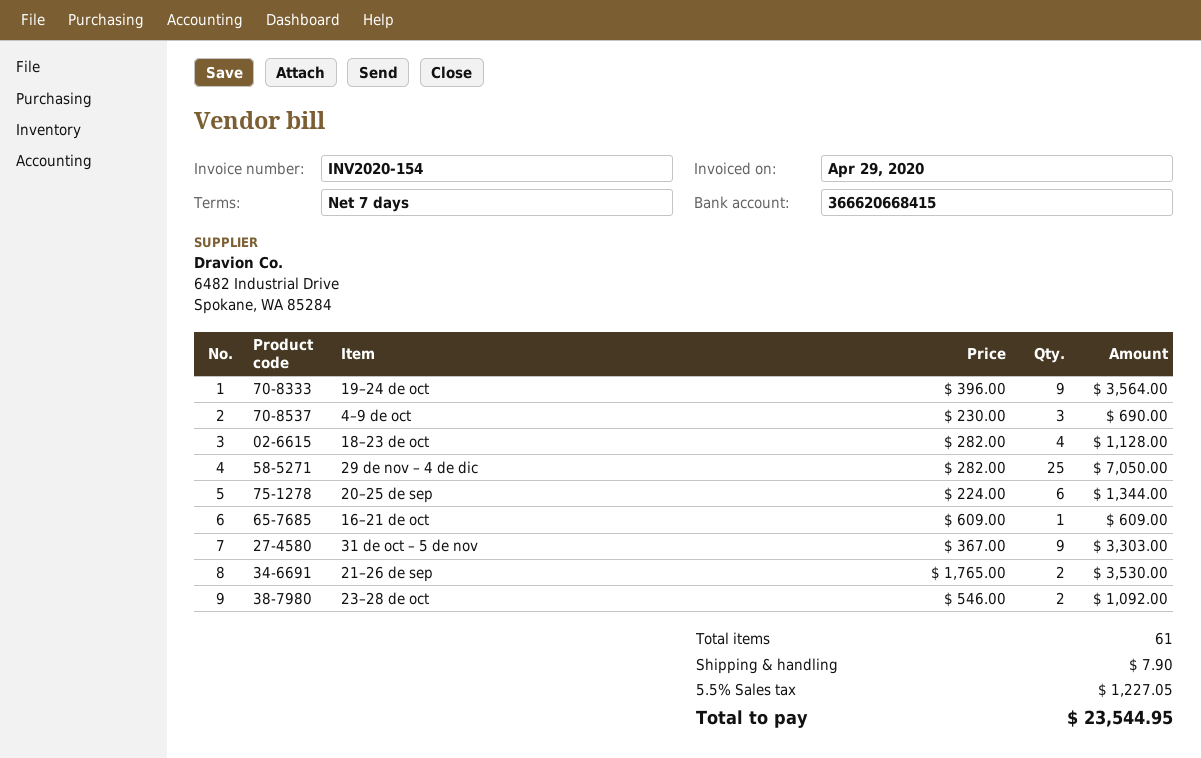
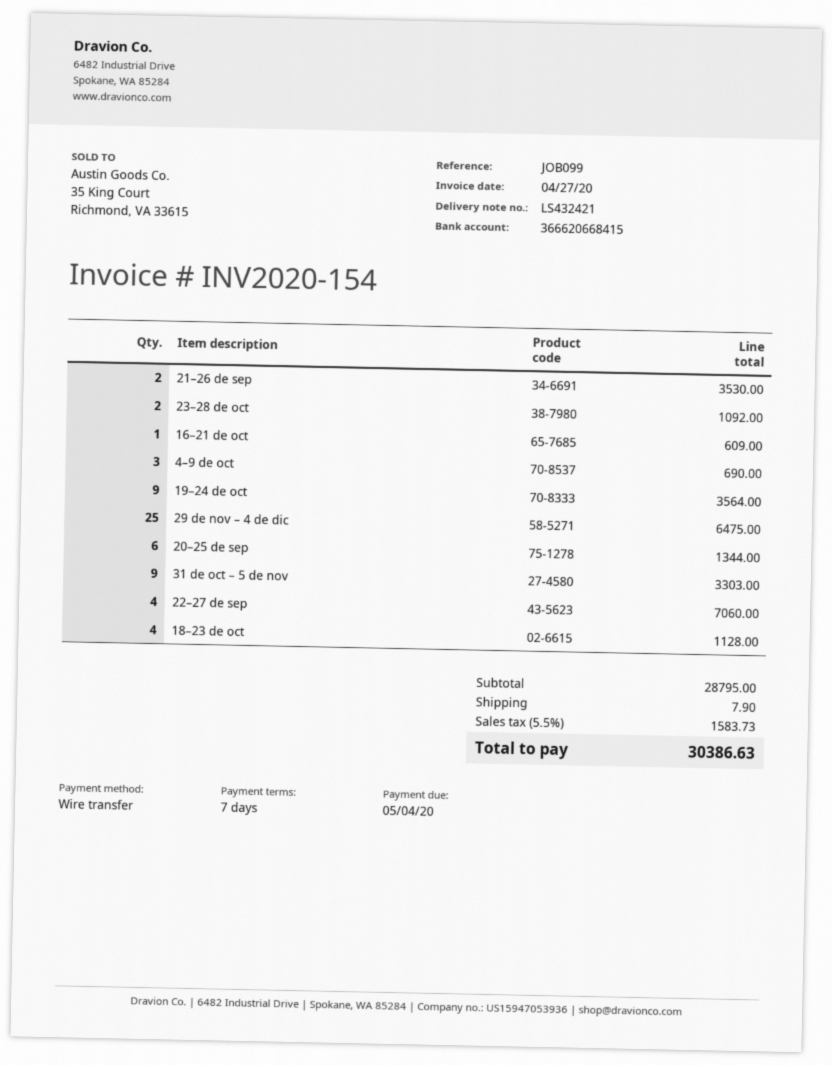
invoice date: 2020-04-29 -> 2020-04-27
29 de nov – 4 de dic: 25 for 7050.00 -> 25 for 6475.00
22–27 de sep: none -> 4 for 7060.00
tax: 5.5% = 1227.05 -> 5.5% = 1583.73
total: 23544.95 -> 30386.63

